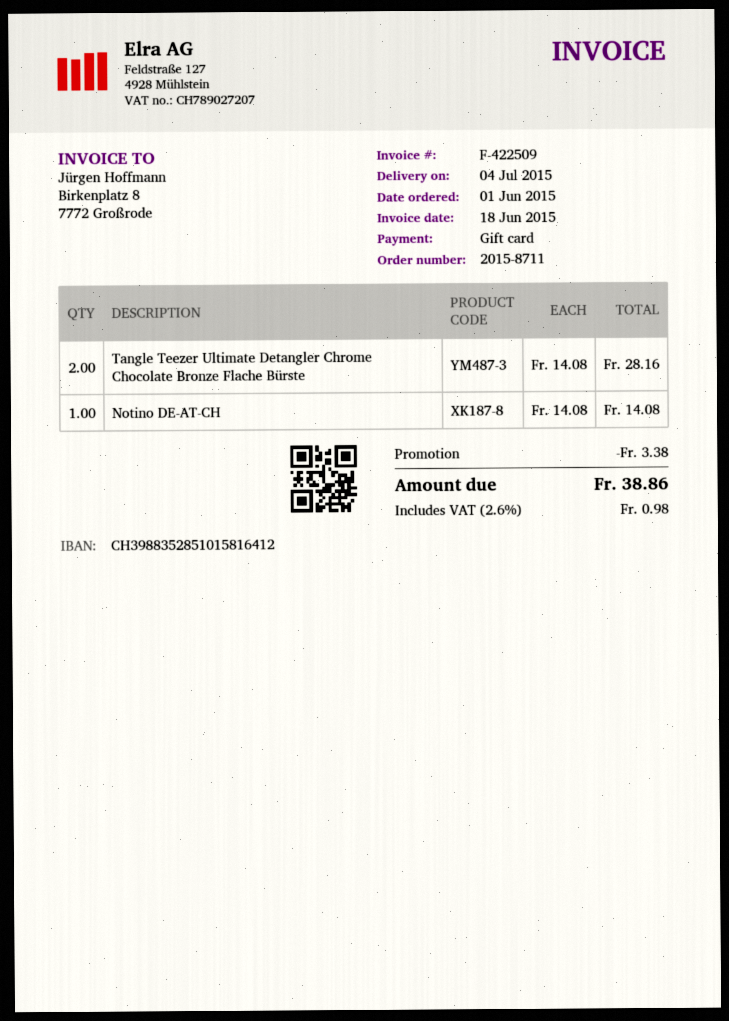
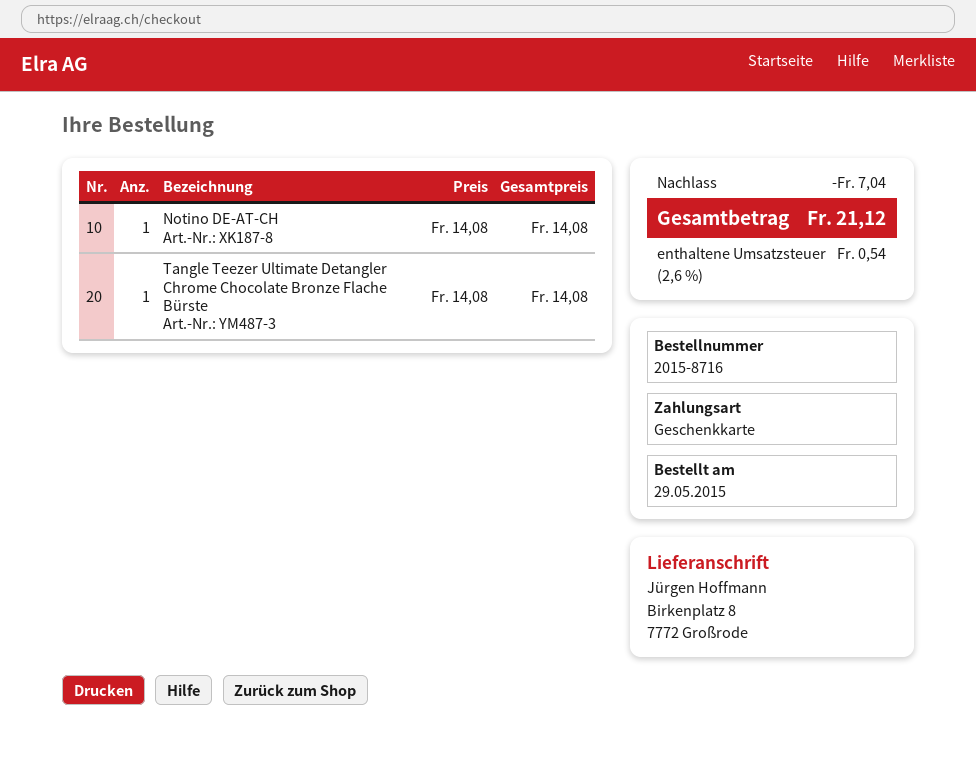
order number: 2015-8711 -> 2015-8716
order date: 2015-06-01 -> 2015-05-29
Tangle Teezer Ultimate Detangler Chrome Chocolate Bronze Flache Bürste: 2 x 14.08 = 28.16 -> 1 x 14.08 = 14.08
discount: 3.38 -> 7.04
tax: 2.6% = 0.98 -> 2.6% = 0.54
total: 38.86 -> 21.12

